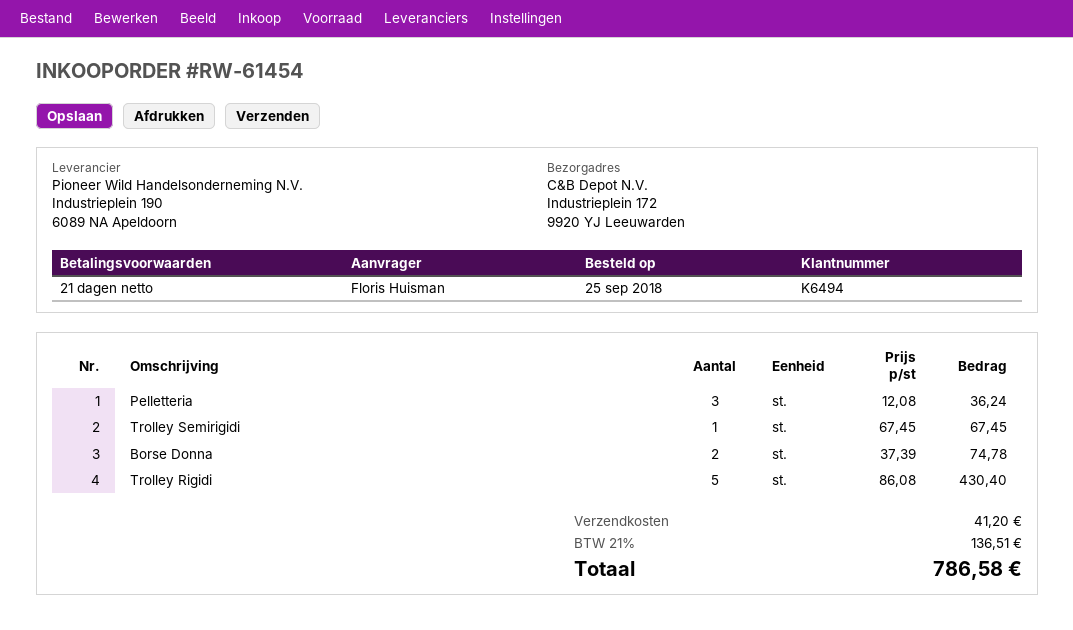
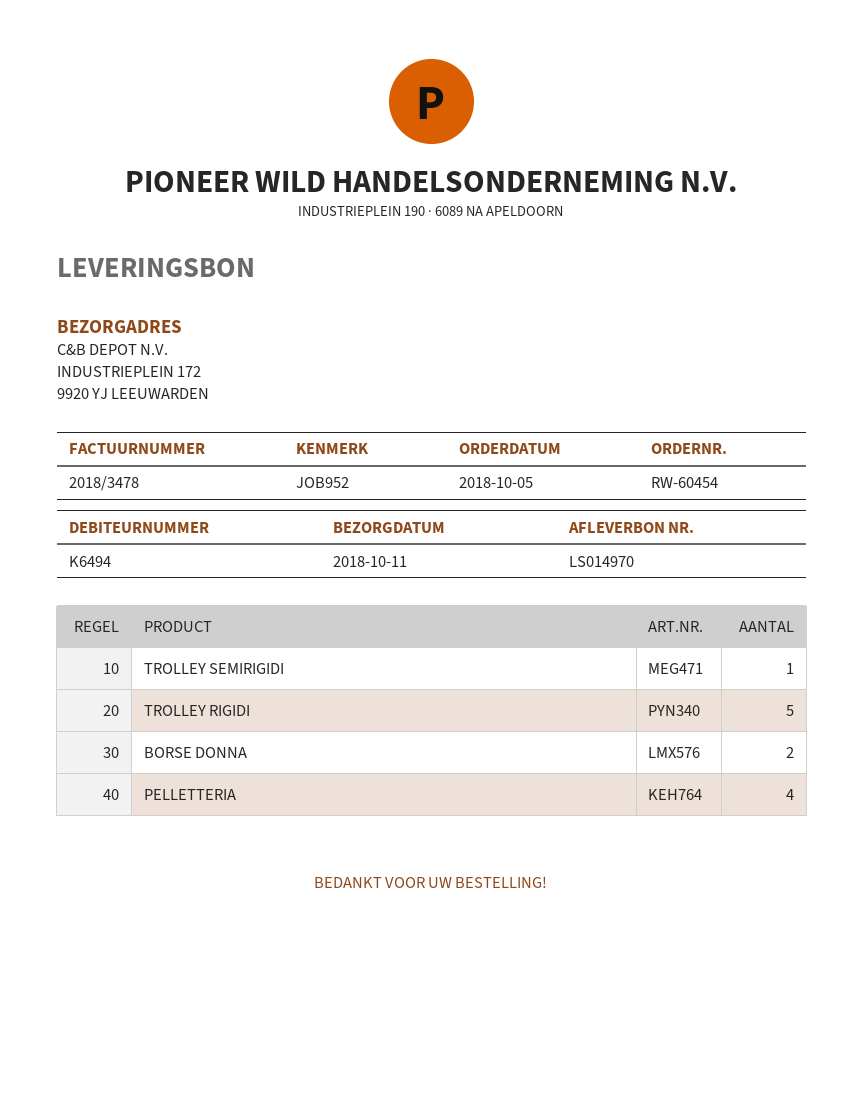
order number: RW-61454 -> RW-60454
order date: 2018-09-25 -> 2018-10-05
Pelletteria: 3 -> 4

